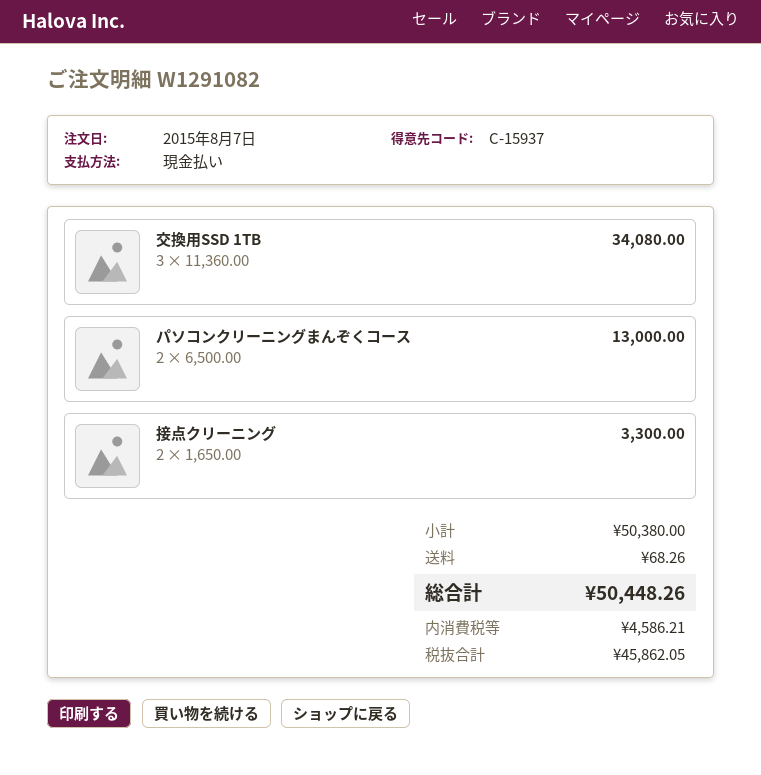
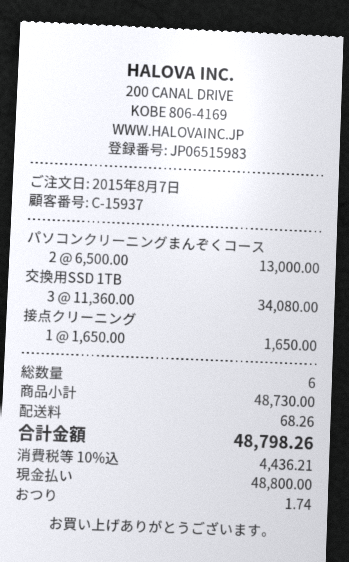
接点クリーニング: 2 x 1650.00 = 3300.00 -> 1 x 1650.00 = 1650.00
subtotal: 50380.00 -> 48730.00
tax: 4586.21 -> 4436.21
total: 50448.26 -> 48798.26

